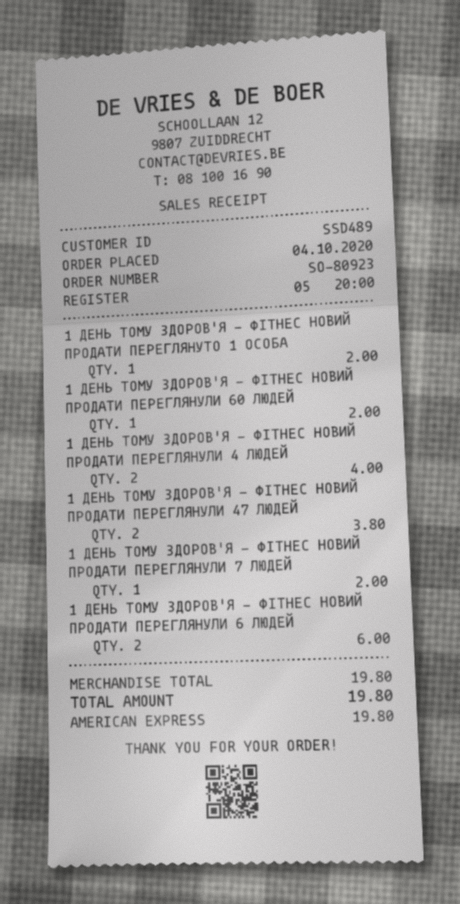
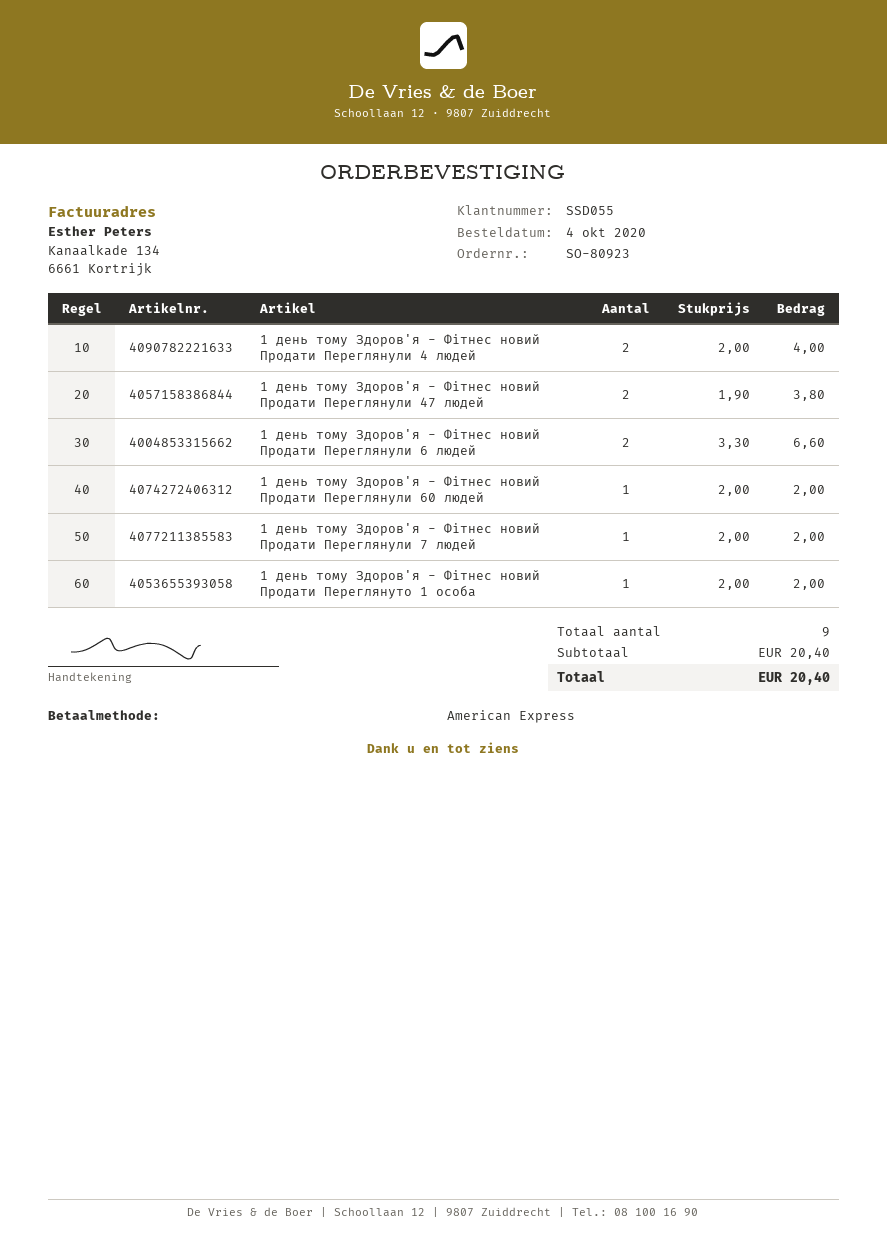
customer number: SSD489 -> SSD055
1 ДЕНЬ ТОМУ ЗДОРОВ'Я - ФІТНЕС НОВИЙ ПРОДАТИ ПЕРЕГЛЯНУЛИ 6 ЛЮДЕЙ: 2 for 6.00 -> 2 for 6.60
subtotal: 19.80 -> 20.40
total: 19.80 -> 20.40

